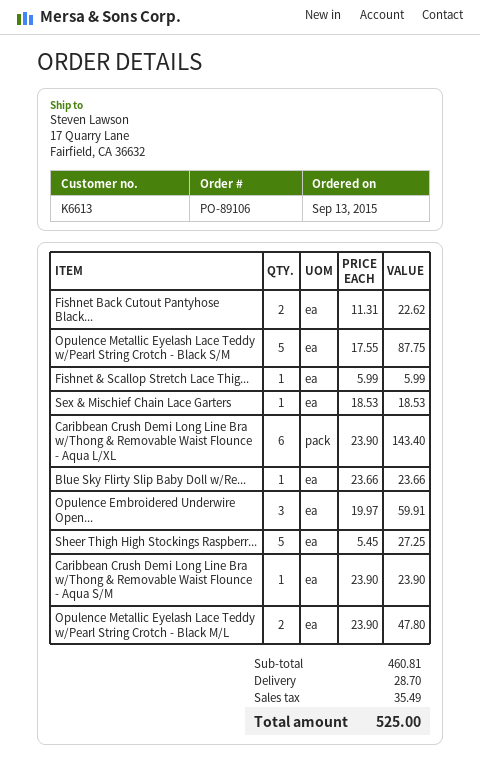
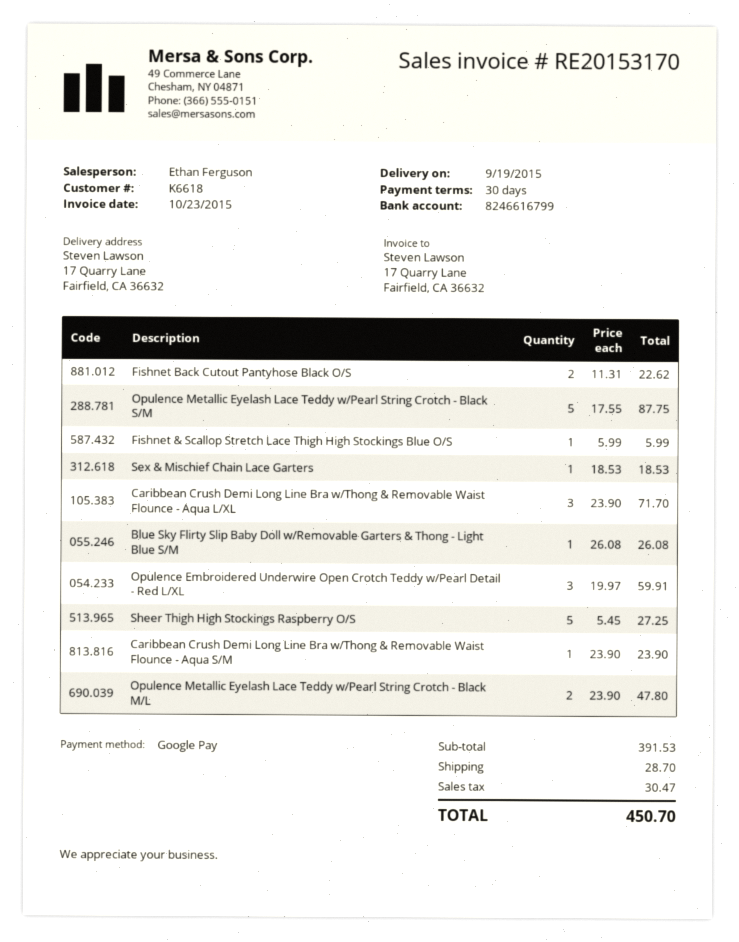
customer number: K6613 -> K6618
Caribbean Crush Demi Long Line Bra w/Thong & Removable Waist Flounce - Aqua L/XL: 6 x 23.90 = 143.40 -> 3 x 23.90 = 71.70
Blue Sky Flirty Slip Baby Doll w/Re...: 1 x 23.66 = 23.66 -> 1 x 26.08 = 26.08
subtotal: 460.81 -> 391.53
tax: 35.49 -> 30.47
total: 525.00 -> 450.70

